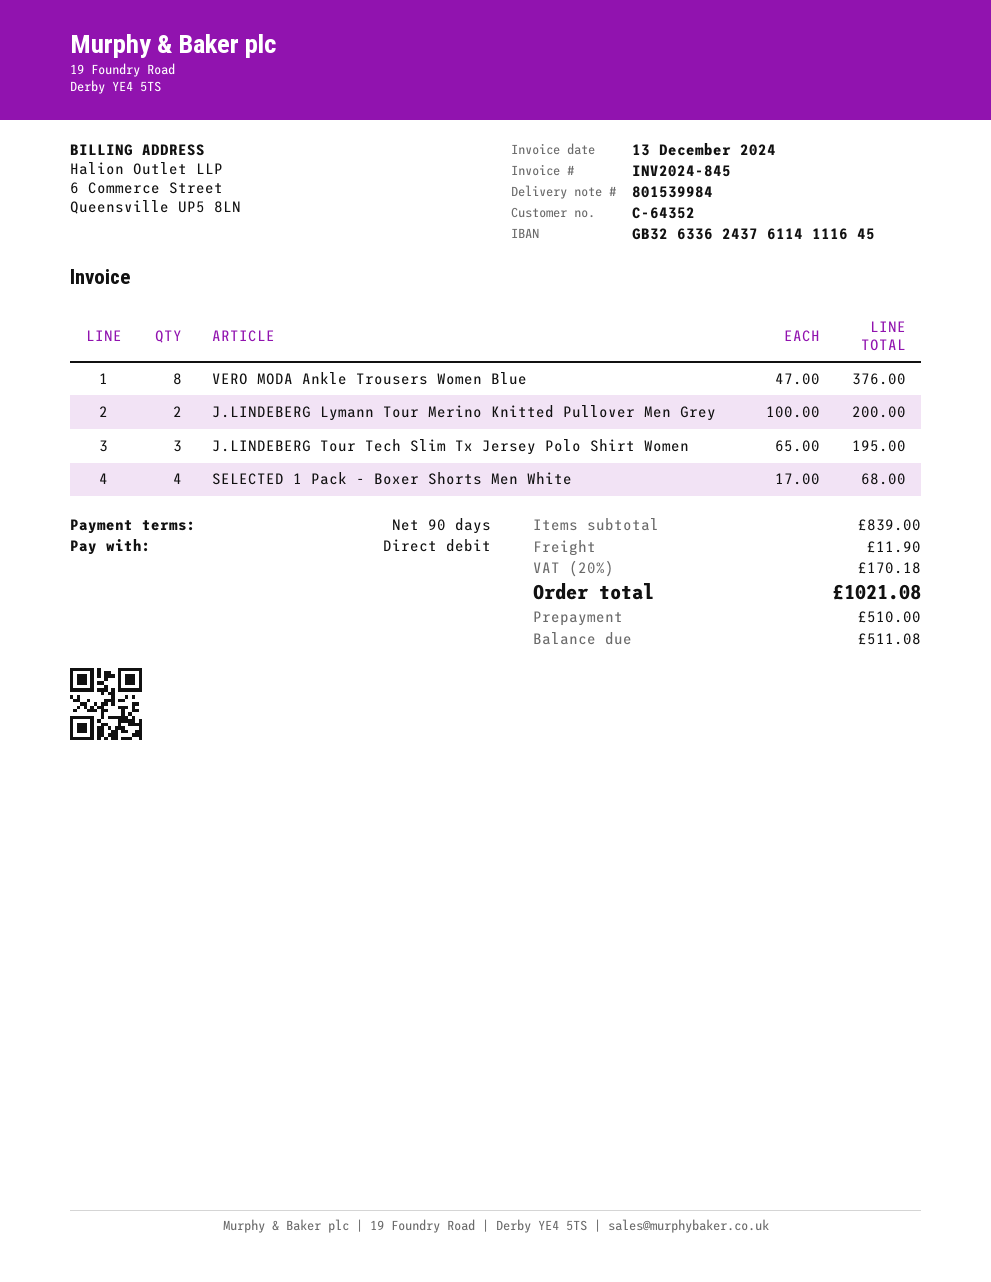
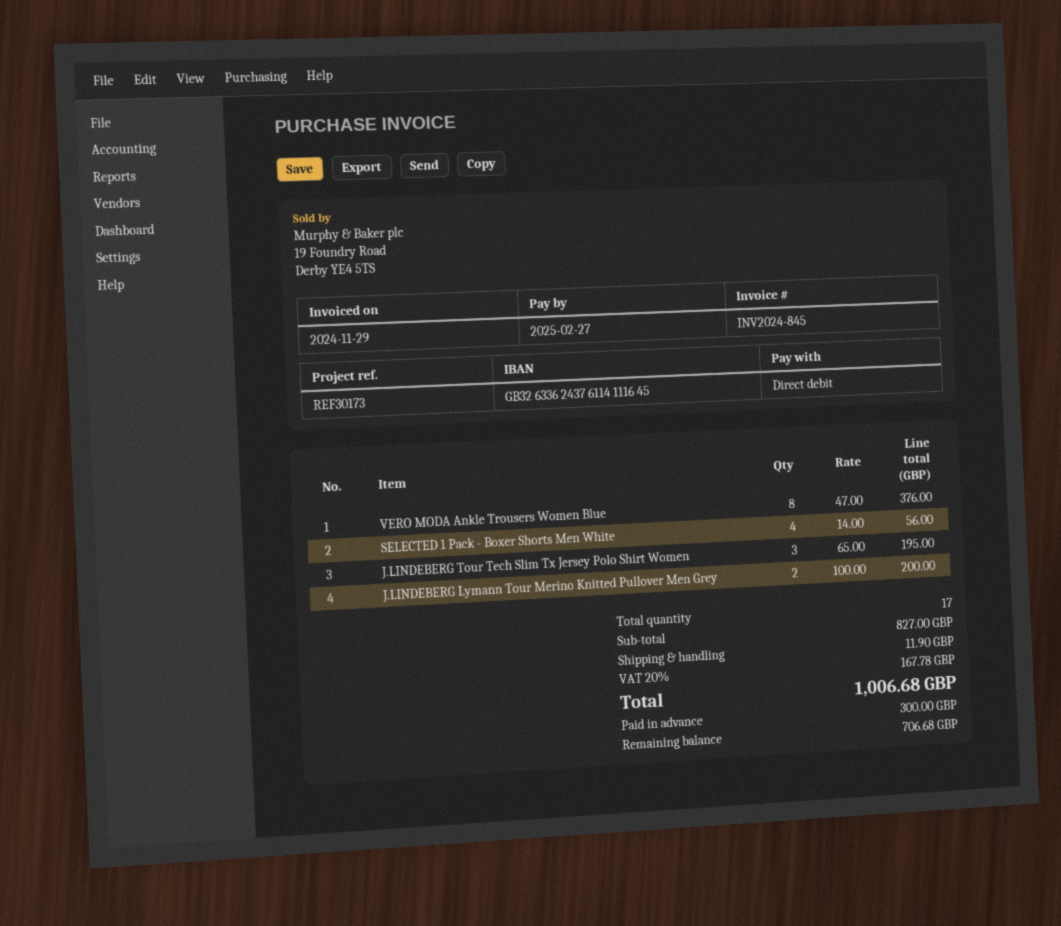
invoice date: 2024-12-13 -> 2024-11-29
SELECTED 1 Pack - Boxer Shorts Men White: 4 x 17.00 = 68.00 -> 4 x 14.00 = 56.00
subtotal: 839.00 -> 827.00
tax: 20% = 170.18 -> 20% = 167.78
total: 1021.08 -> 1006.68
deposit: 510.00 -> 300.00
balance: 511.08 -> 706.68

